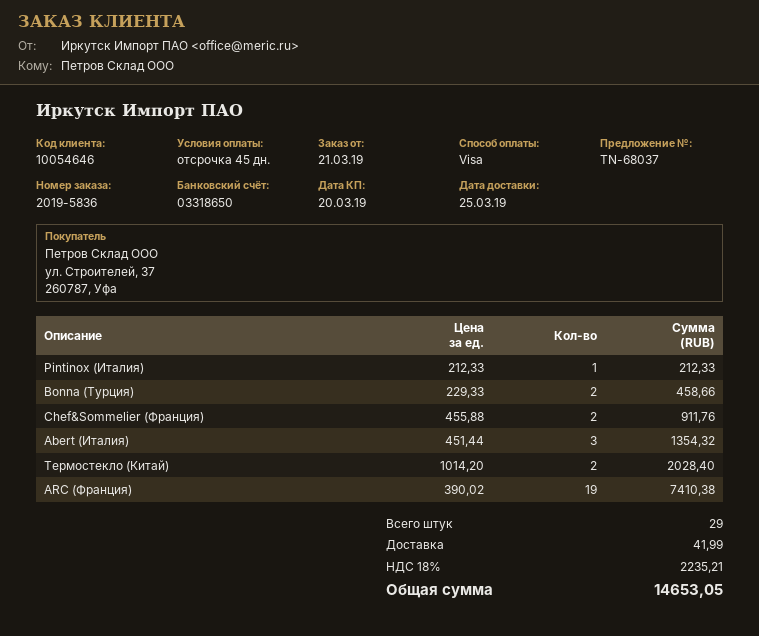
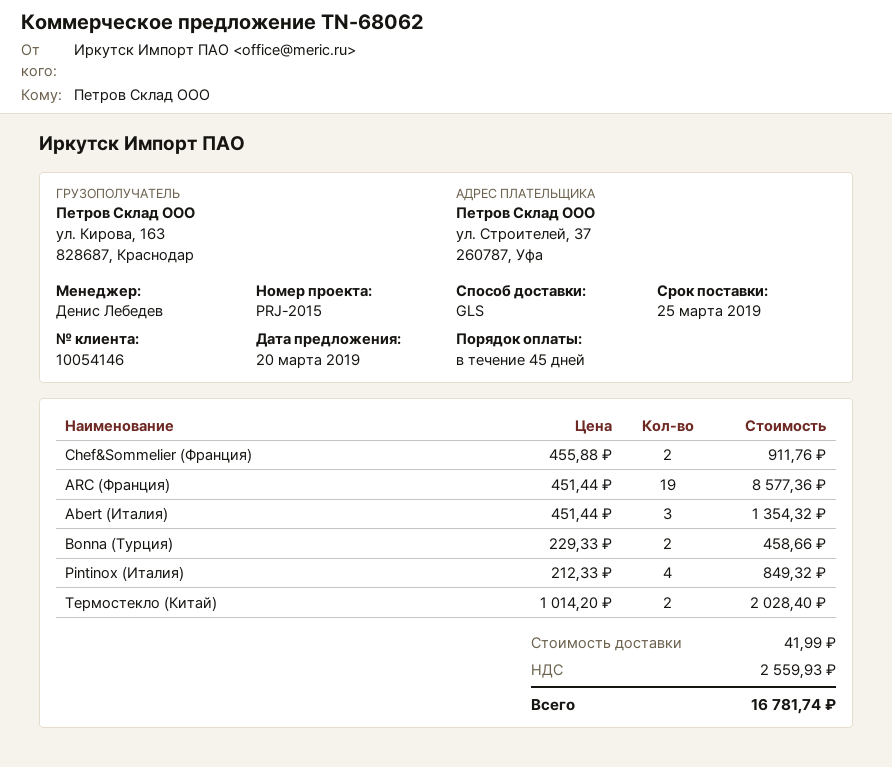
quote number: TN-68037 -> TN-68062
customer number: 10054646 -> 10054146
Pintinox (Италия): 1 x 212.33 = 212.33 -> 4 x 212.33 = 849.32
ARC (Франция): 19 x 390.02 = 7410.38 -> 19 x 451.44 = 8577.36
tax: 2235.21 -> 2559.93
total: 14653.05 -> 16781.74

